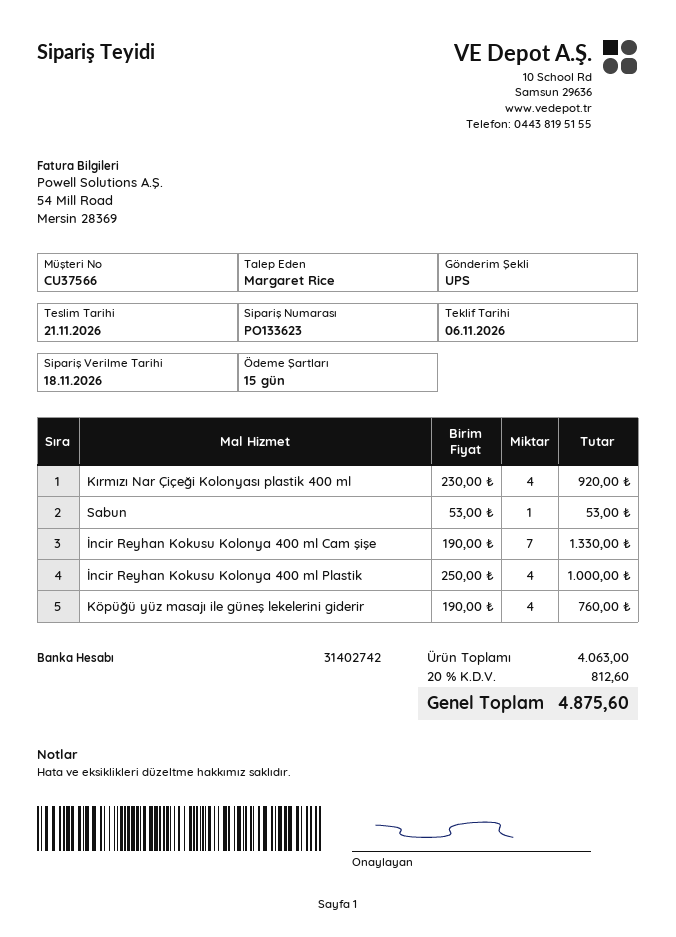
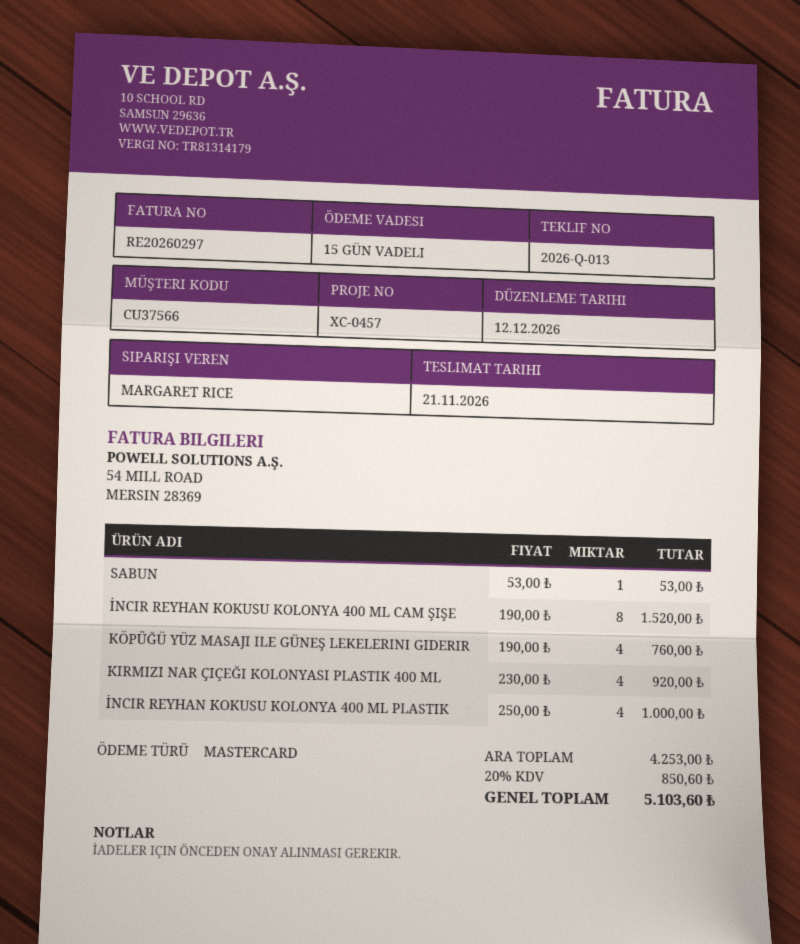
İncir Reyhan Kokusu Kolonya 400 ml Cam şişe: 7 x 190.00 = 1330.00 -> 8 x 190.00 = 1520.00
subtotal: 4063.00 -> 4253.00
tax: 20% = 812.60 -> 20% = 850.60
total: 4875.60 -> 5103.60

